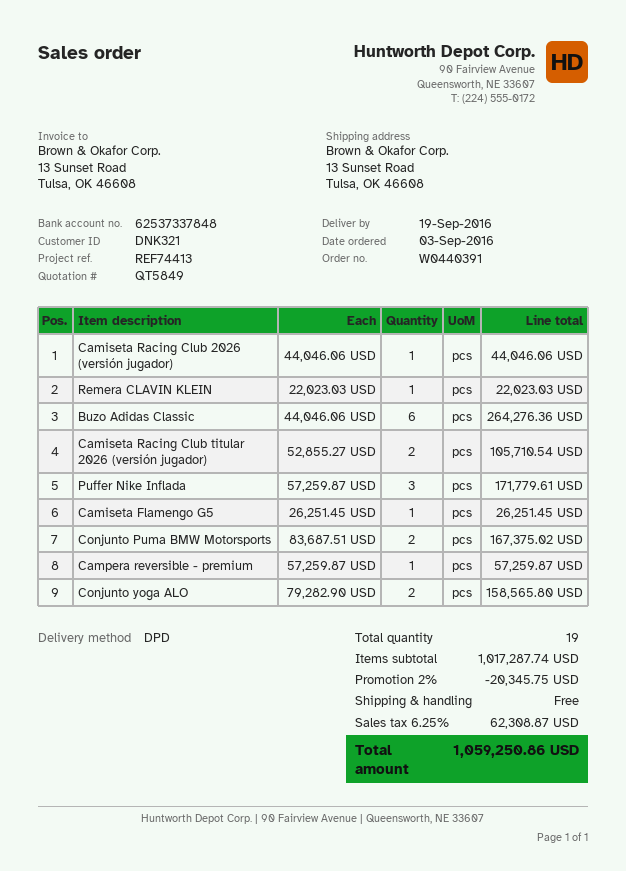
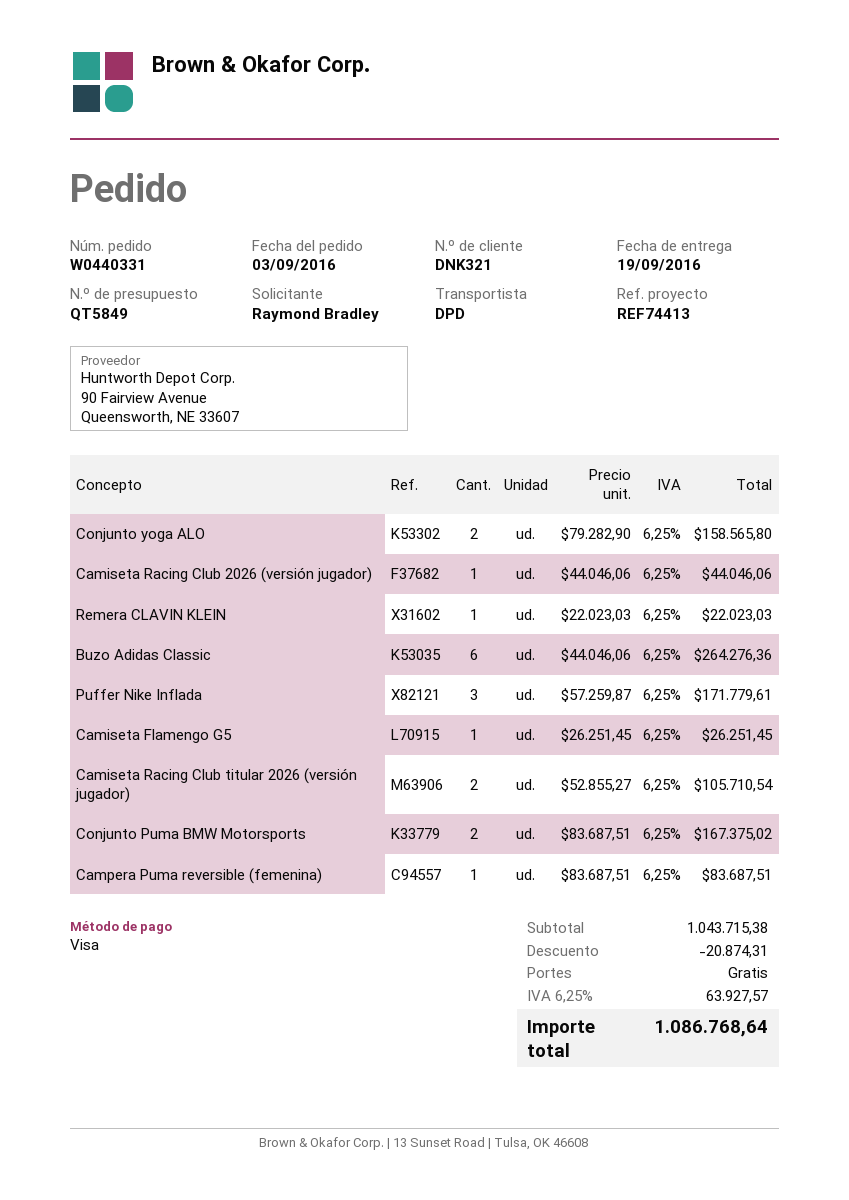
order number: W0440391 -> W0440331
Campera reversible - premium: 1 x 57259.87 = 57259.87 -> none
Campera Puma reversible (femenina): none -> 1 x 83687.51 = 83687.51
subtotal: 1017287.74 -> 1043715.38
discount: 20345.75 -> 20874.31
tax: 6.25% = 62308.87 -> 6.25% = 63927.57
total: 1059250.86 -> 1086768.64

